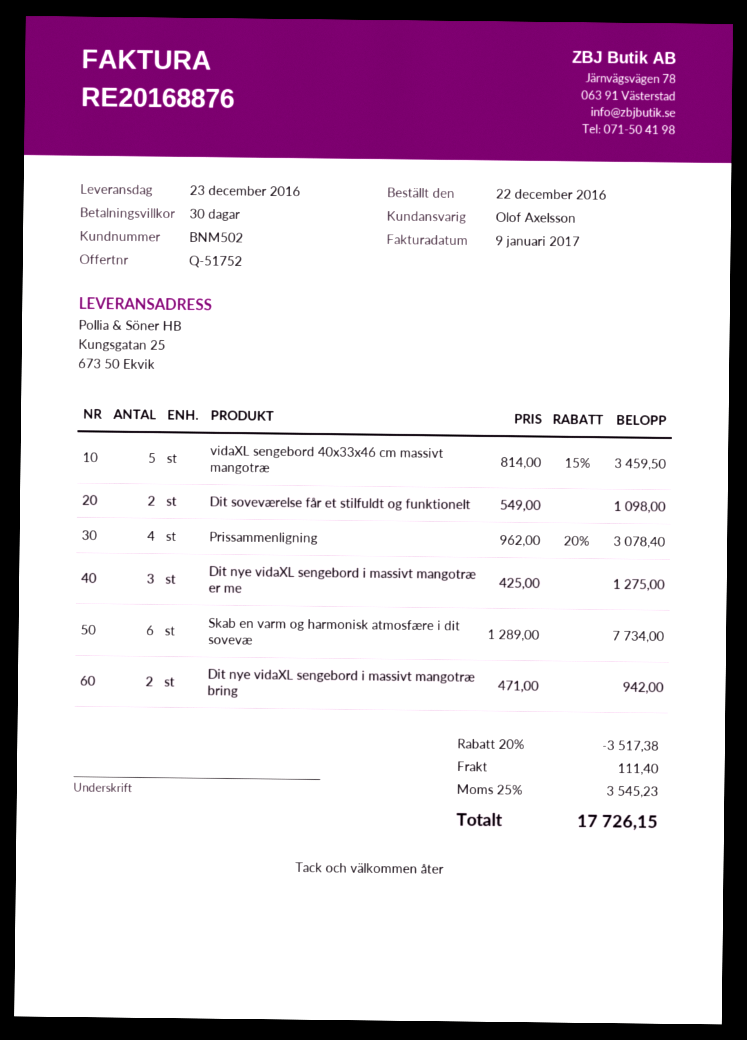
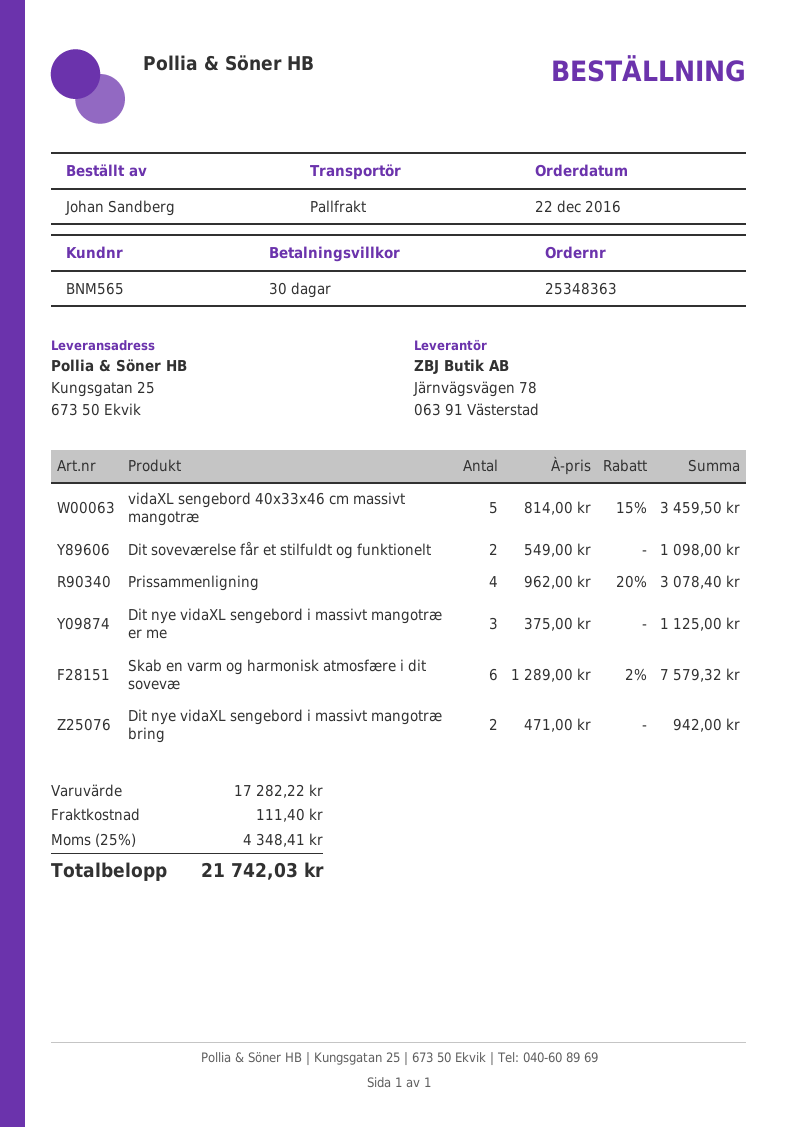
customer number: BNM502 -> BNM565
Dit nye vidaXL sengebord i massivt mangotræ er me: 3 x 425.00 = 1275.00 -> 3 x 375.00 = 1125.00
Skab en varm og harmonisk atmosfære i dit sovevæ: 6 x 1289.00 = 7734.00 -> 6 x 1289.00 - 2% = 7579.32
discount: 20% = 3517.38 -> none
tax: 25% = 3545.23 -> 25% = 4348.41
total: 17726.15 -> 21742.03

